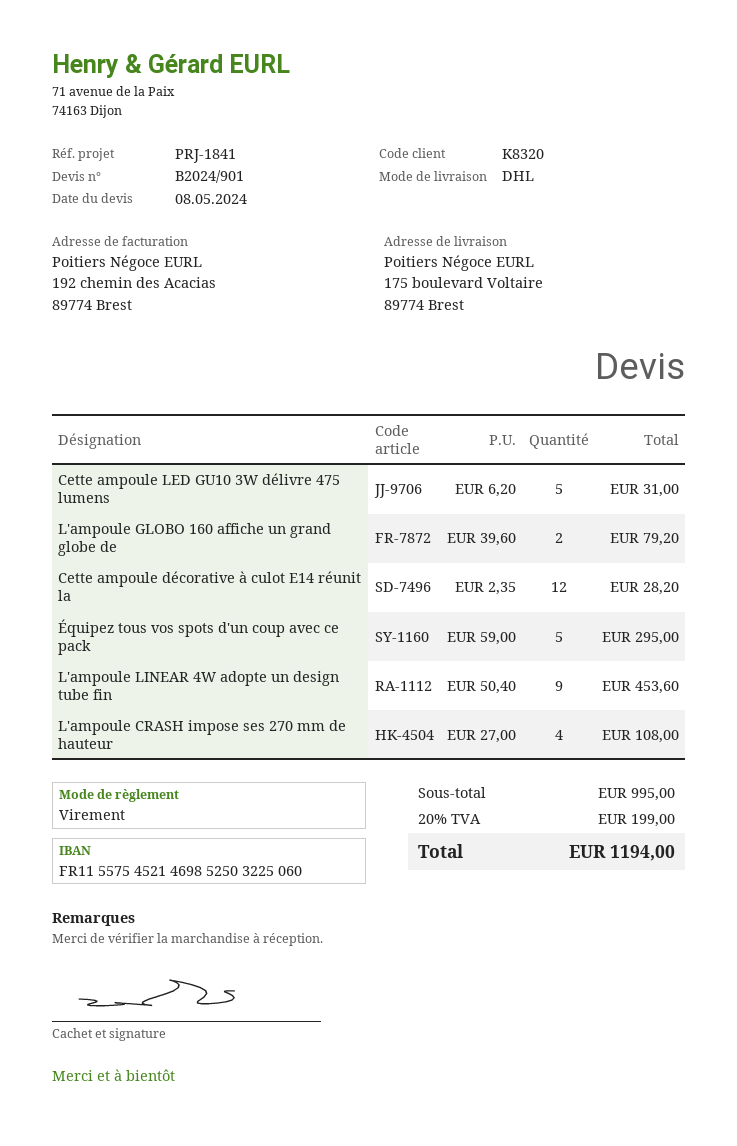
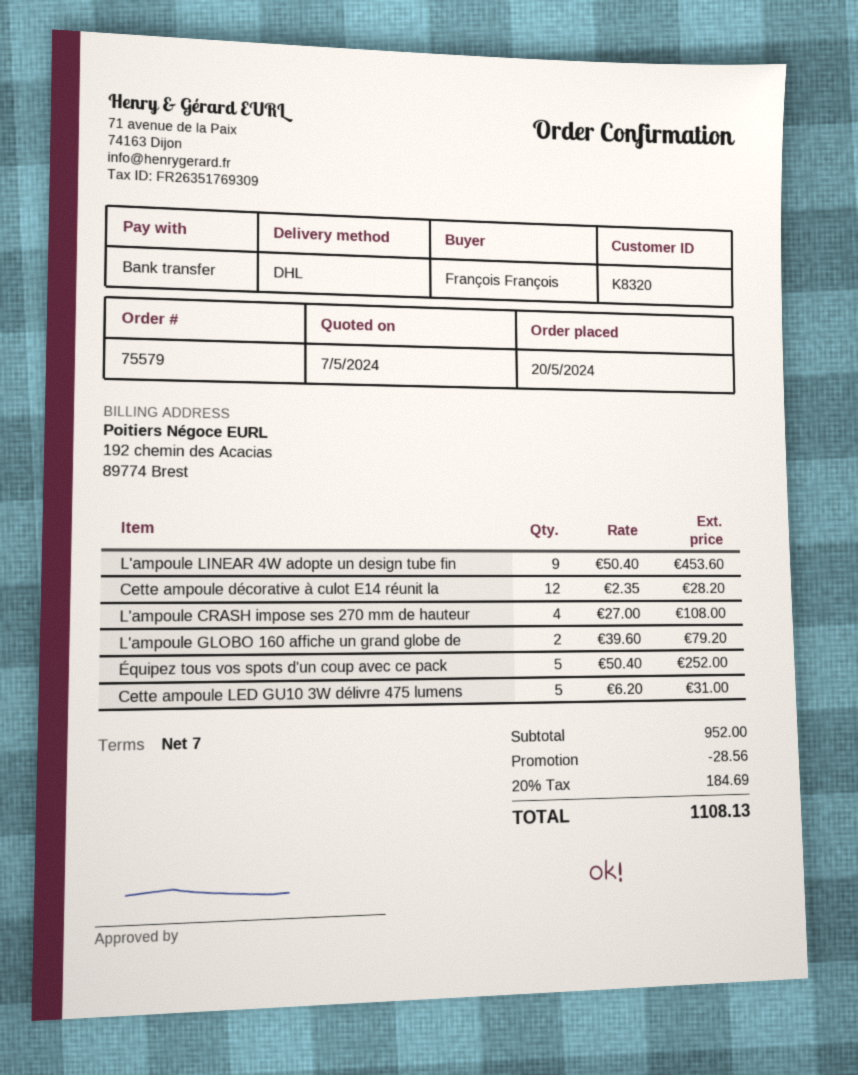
quote date: 2024-05-08 -> 2024-05-07
Équipez tous vos spots d'un coup avec ce pack: 5 x 59.00 = 295.00 -> 5 x 50.40 = 252.00
subtotal: 995.00 -> 952.00
discount: none -> 28.56
tax: 20% = 199.00 -> 20% = 184.69
total: 1194.00 -> 1108.13

